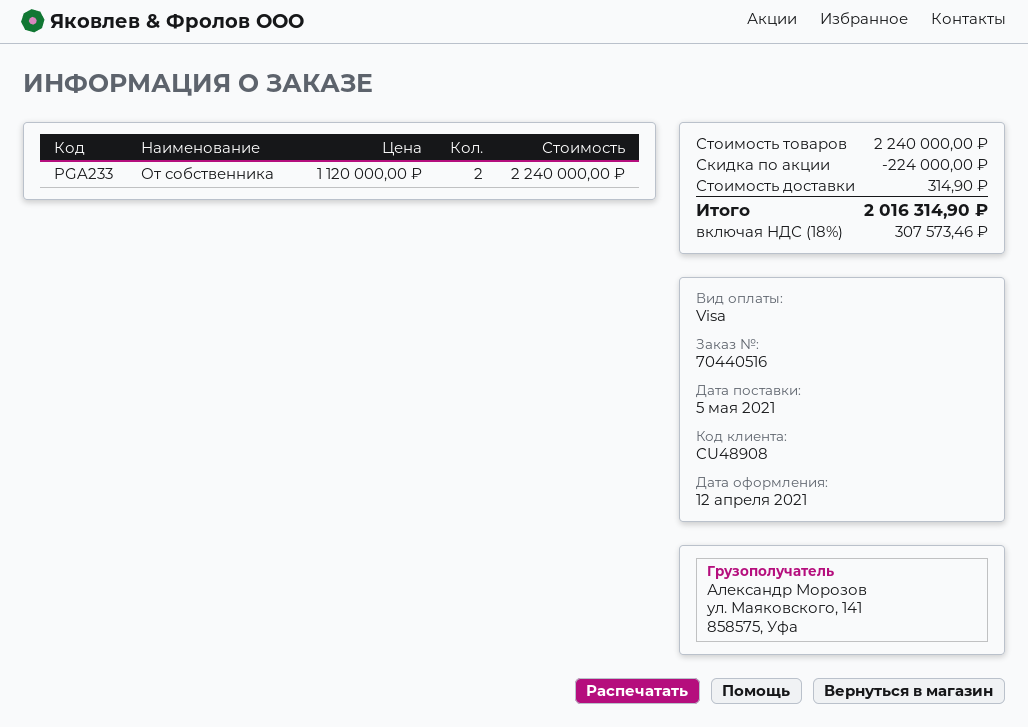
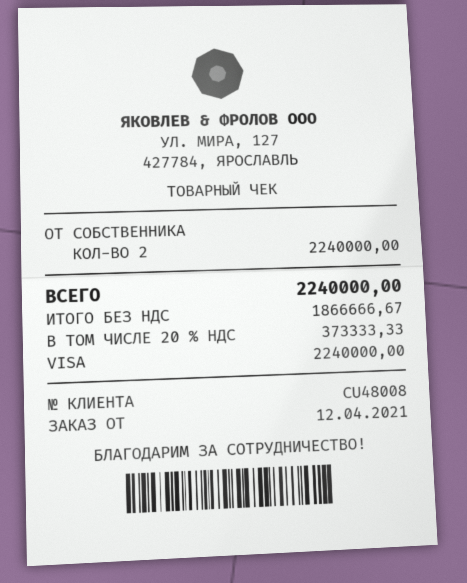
customer number: CU48908 -> CU48008
discount: 224000.00 -> none
shipping: 314.90 -> none
tax: 18% = 307573.46 -> 20% = 373333.33
total: 2016314.90 -> 2240000.00

